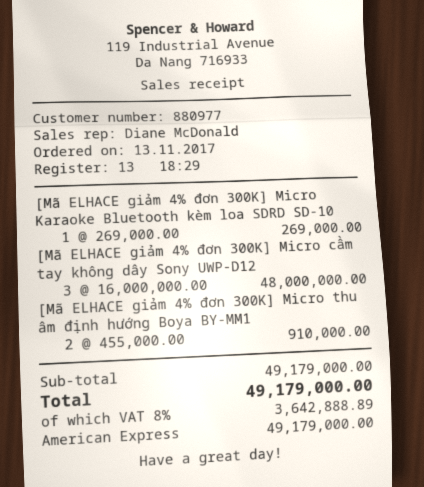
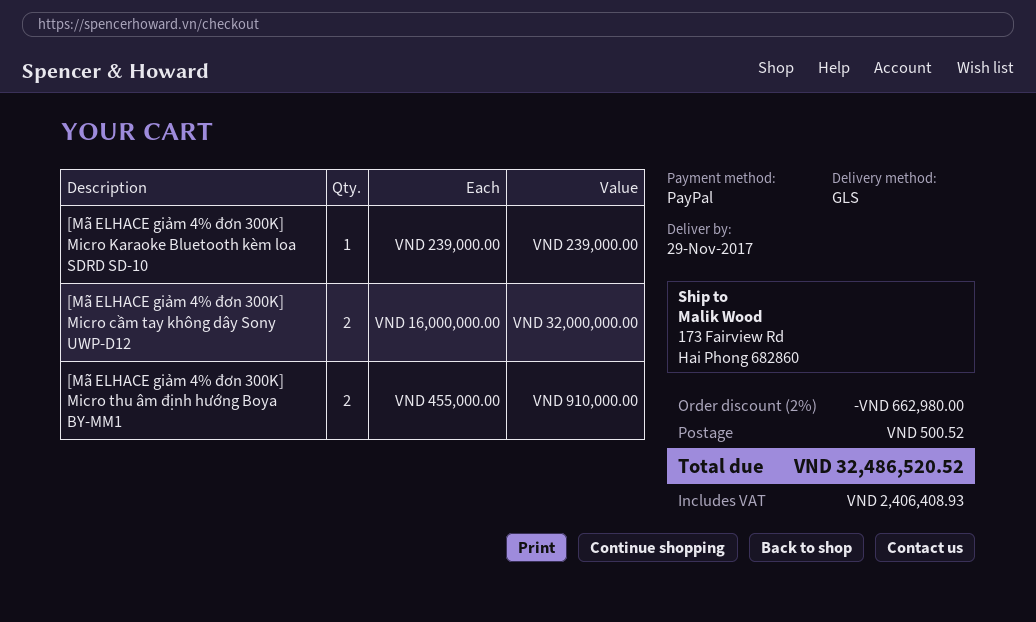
payment method: American Express -> PayPal
[Mã ELHACE giảm 4% đơn 300K] Micro Karaoke Bluetooth kèm loa SDRD SD-10: 1 x 269000.00 = 269000.00 -> 1 x 239000.00 = 239000.00
[Mã ELHACE giảm 4% đơn 300K] Micro cầm tay không dây Sony UWP-D12: 3 x 16000000.00 = 48000000.00 -> 2 x 16000000.00 = 32000000.00
discount: none -> 2% = 662980.00
shipping: none -> 500.52
tax: 3642888.89 -> 2406408.93
total: 49179000.00 -> 32486520.52

